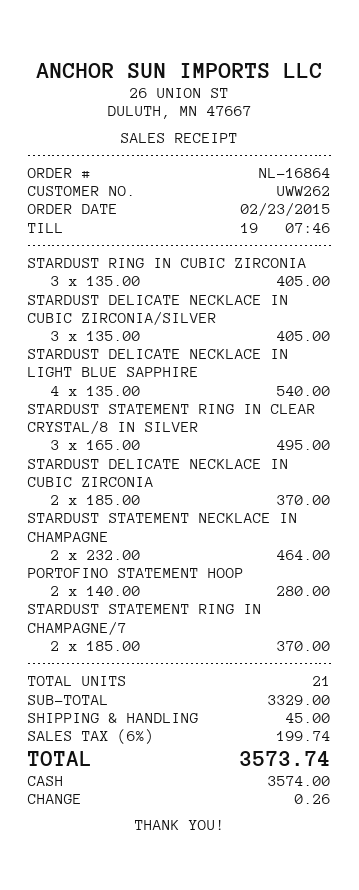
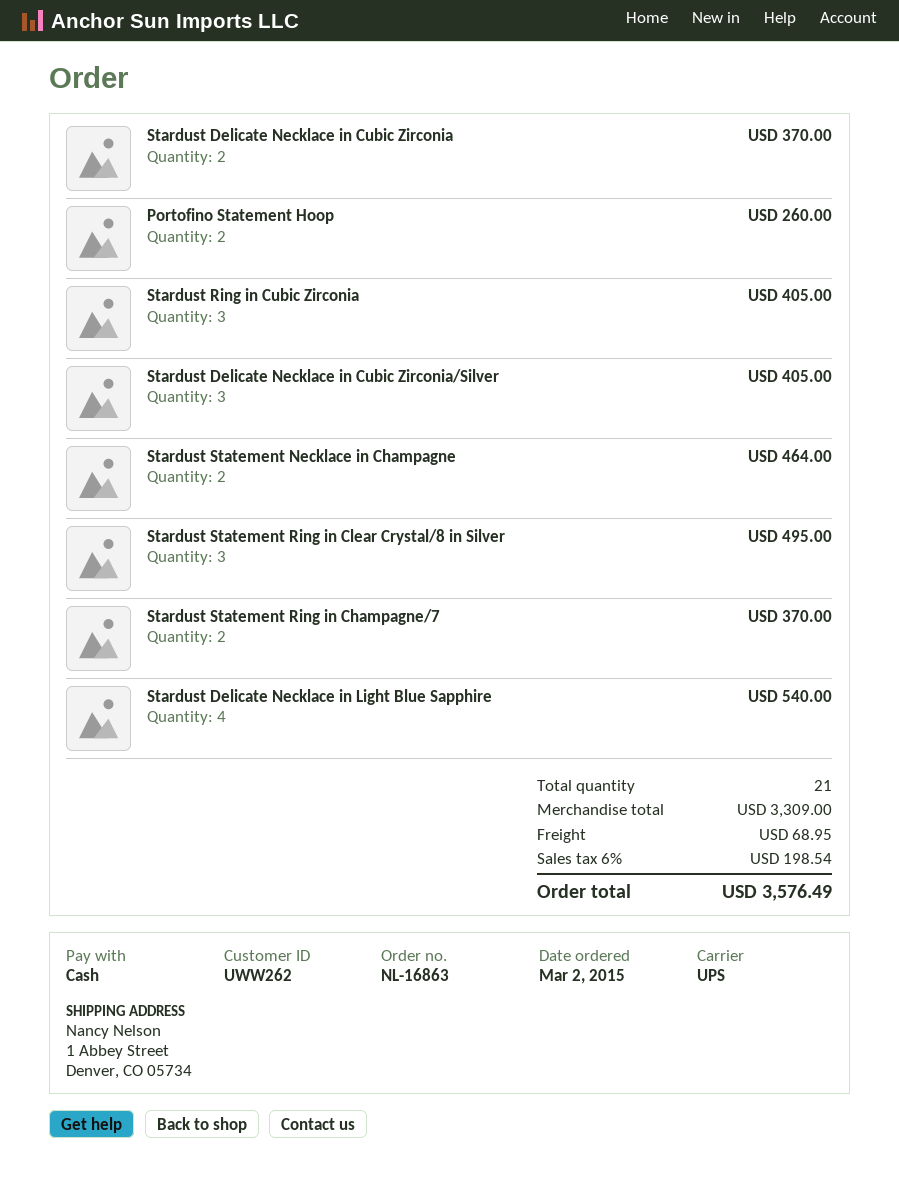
order number: NL-16864 -> NL-16863
order date: 2015-02-23 -> 2015-03-02
PORTOFINO STATEMENT HOOP: 2 for 280.00 -> 2 for 260.00
subtotal: 3329.00 -> 3309.00
shipping: 45.00 -> 68.95
tax: 6% = 199.74 -> 6% = 198.54
total: 3573.74 -> 3576.49

